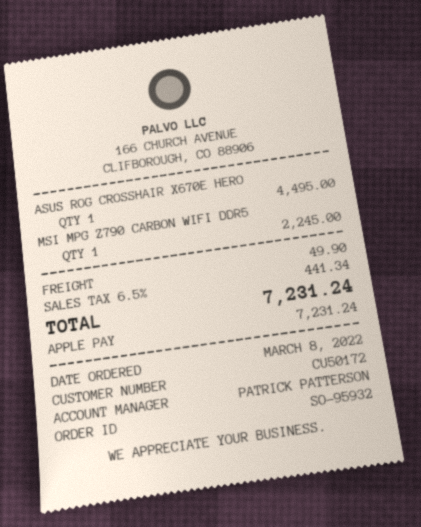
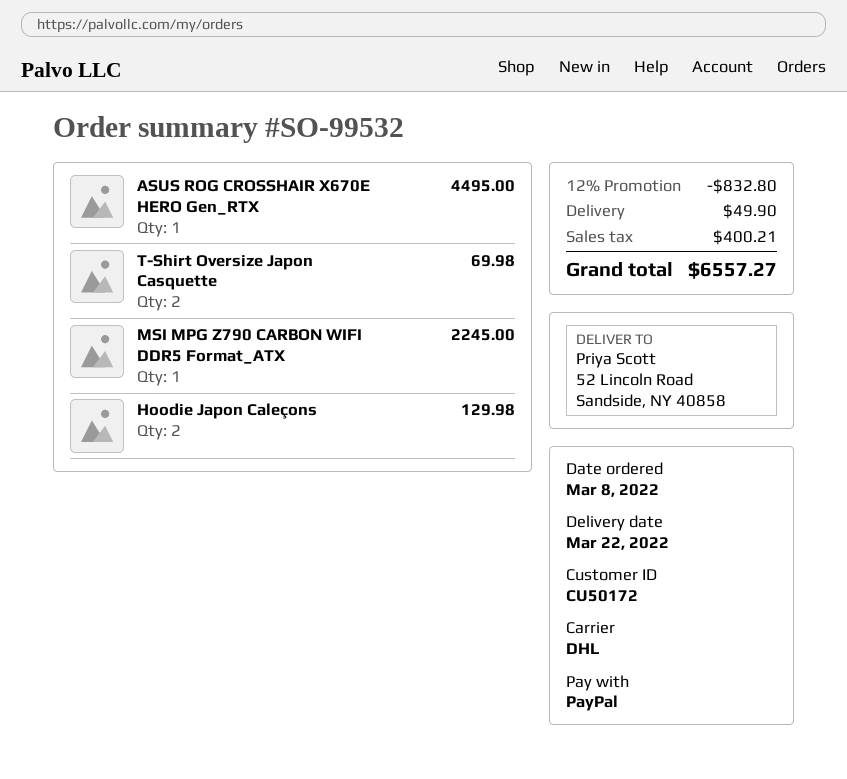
order number: SO-95932 -> SO-99532
payment method: Apple Pay -> PayPal
T-Shirt Oversize Japon Casquette: none -> 2 for 69.98
Hoodie Japon Caleçons: none -> 2 for 129.98
discount: none -> 12% = 832.80
tax: 441.34 -> 400.21
total: 7231.24 -> 6557.27

